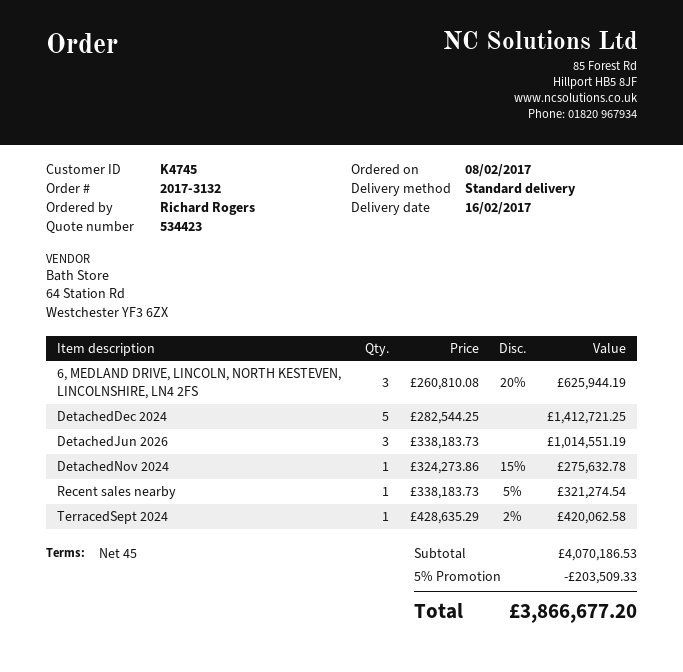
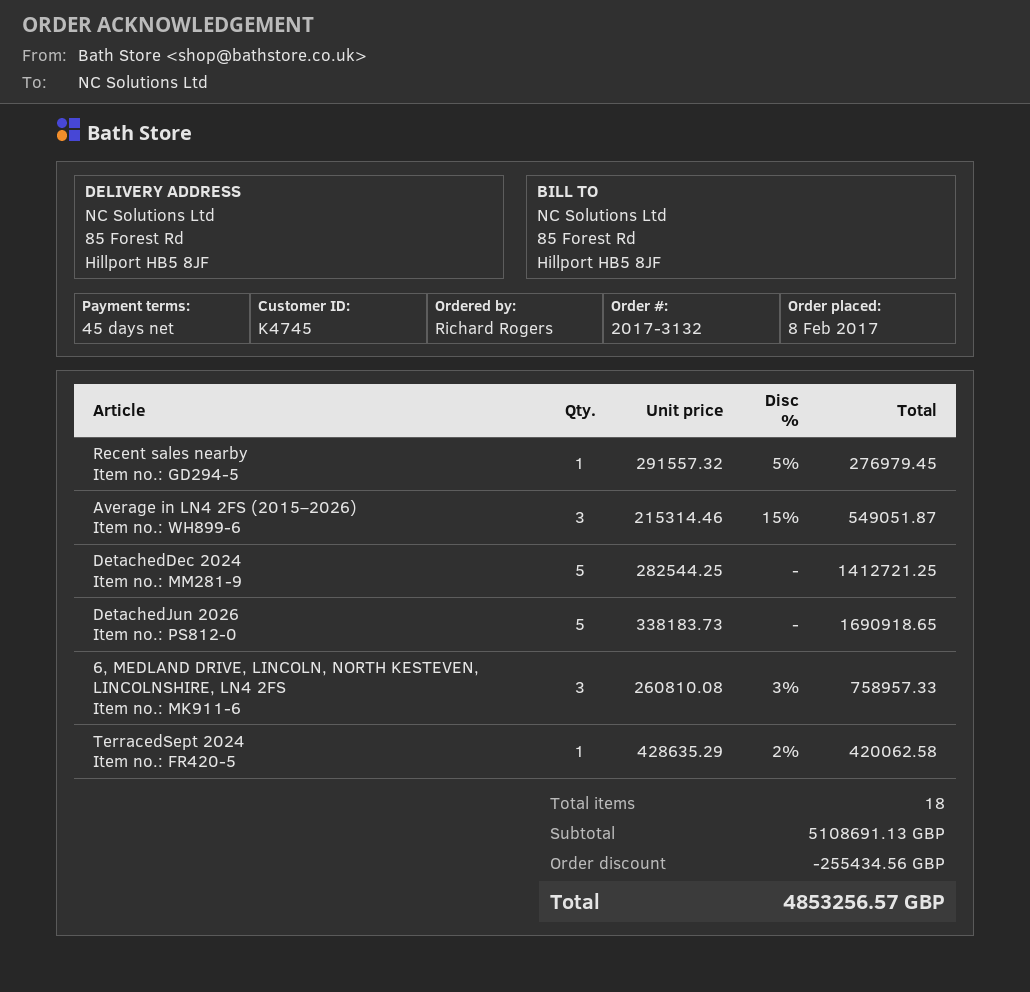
6, MEDLAND DRIVE, LINCOLN, NORTH KESTEVEN, LINCOLNSHIRE, LN4 2FS: 3 x 260810.08 - 20% = 625944.19 -> 3 x 260810.08 - 3% = 758957.33
DetachedJun 2026: 3 x 338183.73 = 1014551.19 -> 5 x 338183.73 = 1690918.65
DetachedNov 2024: 1 x 324273.86 - 15% = 275632.78 -> none
Recent sales nearby: 1 x 338183.73 - 5% = 321274.54 -> 1 x 291557.32 - 5% = 276979.45
Average in LN4 2FS (2015–2026): none -> 3 x 215314.46 - 15% = 549051.87
subtotal: 4070186.53 -> 5108691.13
discount: 203509.33 -> 255434.56
total: 3866677.20 -> 4853256.57

